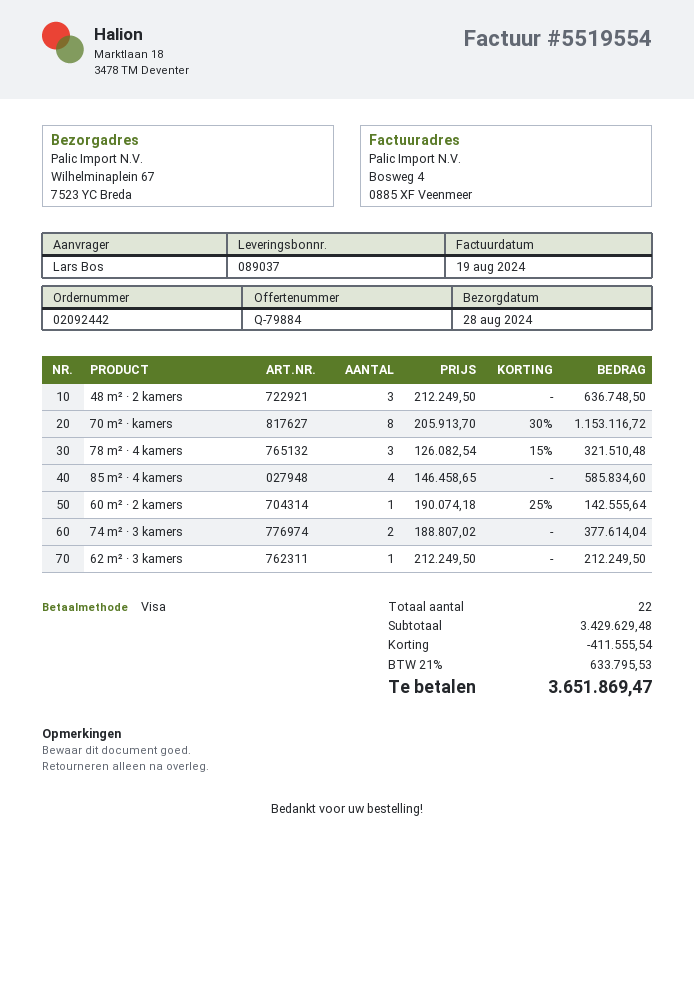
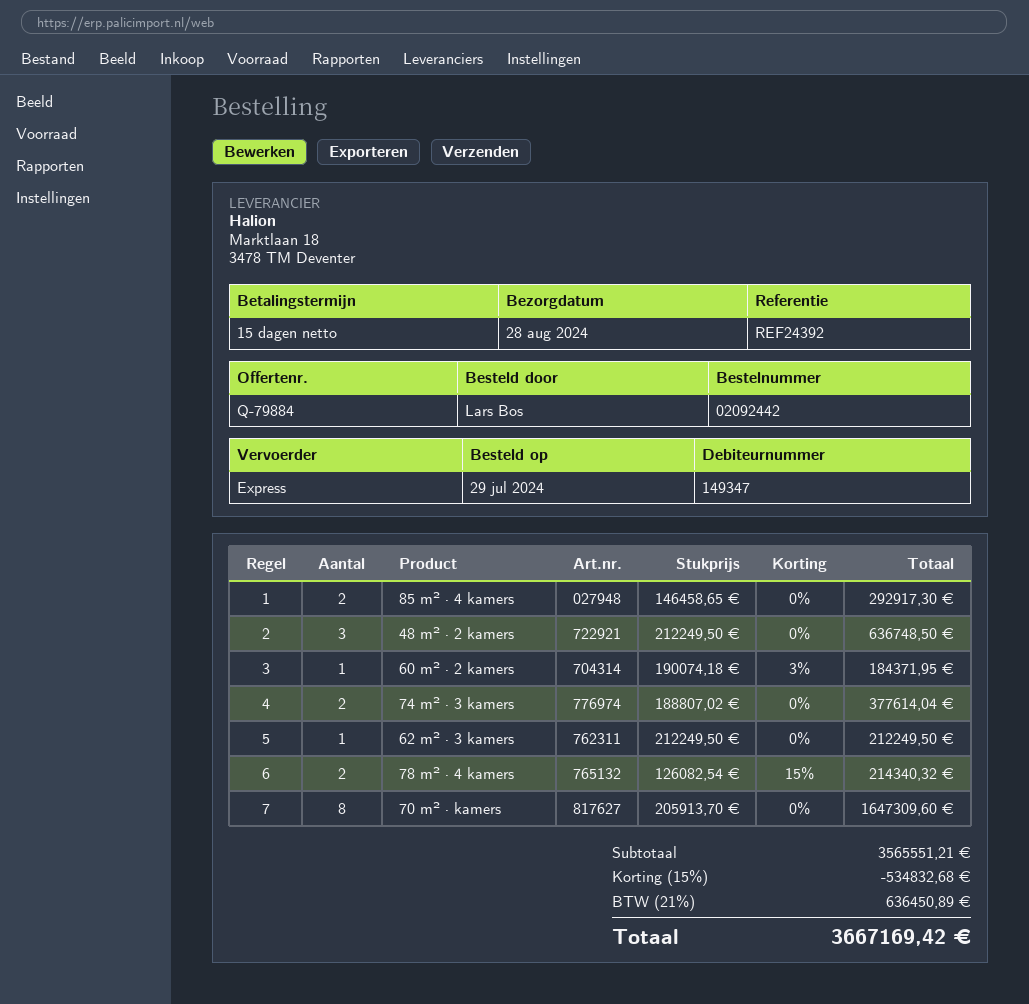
70 m² · kamers: 8 x 205913.70 - 30% = 1153116.72 -> 8 x 205913.70 = 1647309.60
78 m² · 4 kamers: 3 x 126082.54 - 15% = 321510.48 -> 2 x 126082.54 - 15% = 214340.32
85 m² · 4 kamers: 4 x 146458.65 = 585834.60 -> 2 x 146458.65 = 292917.30
60 m² · 2 kamers: 1 x 190074.18 - 25% = 142555.64 -> 1 x 190074.18 - 3% = 184371.95
subtotal: 3429629.48 -> 3565551.21
discount: 411555.54 -> 534832.68
tax: 21% = 633795.53 -> 21% = 636450.89
total: 3651869.47 -> 3667169.42

